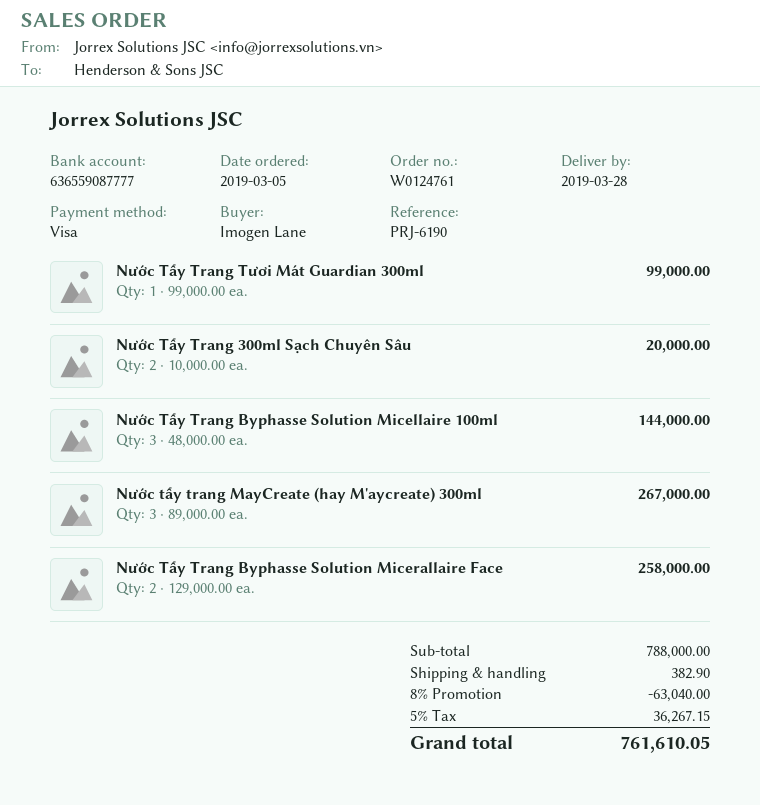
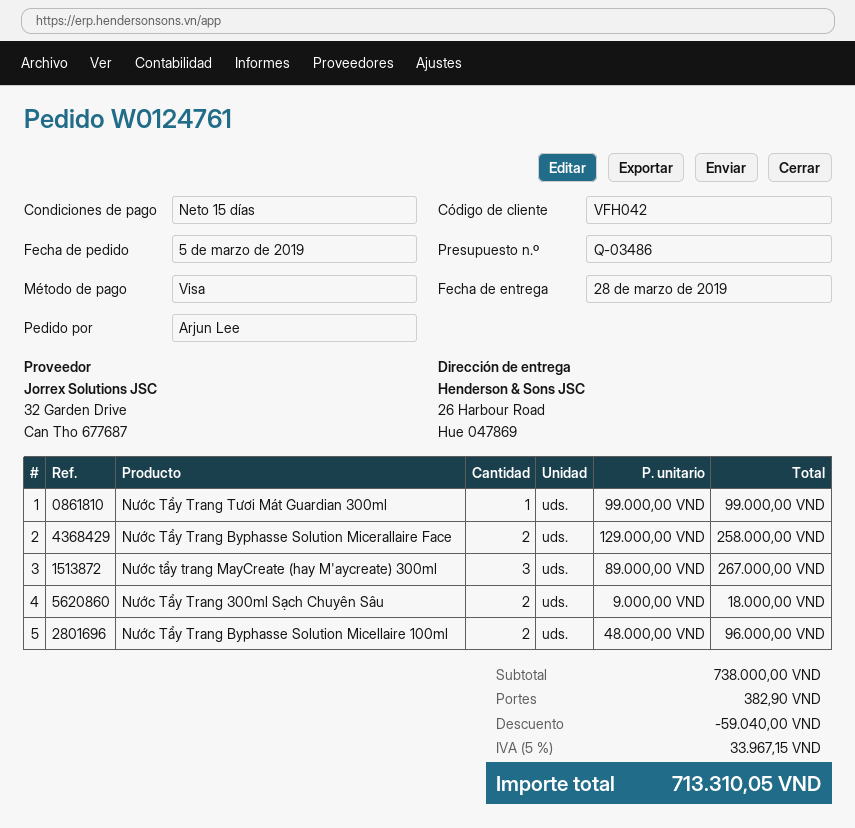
ordered by: Imogen Lane -> Arjun Lee
Nước Tẩy Trang 300ml Sạch Chuyên Sâu: 2 x 10000.00 = 20000.00 -> 2 x 9000.00 = 18000.00
Nước Tẩy Trang Byphasse Solution Micellaire 100ml: 3 x 48000.00 = 144000.00 -> 2 x 48000.00 = 96000.00
subtotal: 788000.00 -> 738000.00
discount: 63040.00 -> 59040.00
tax: 5% = 36267.15 -> 5% = 33967.15
total: 761610.05 -> 713310.05

